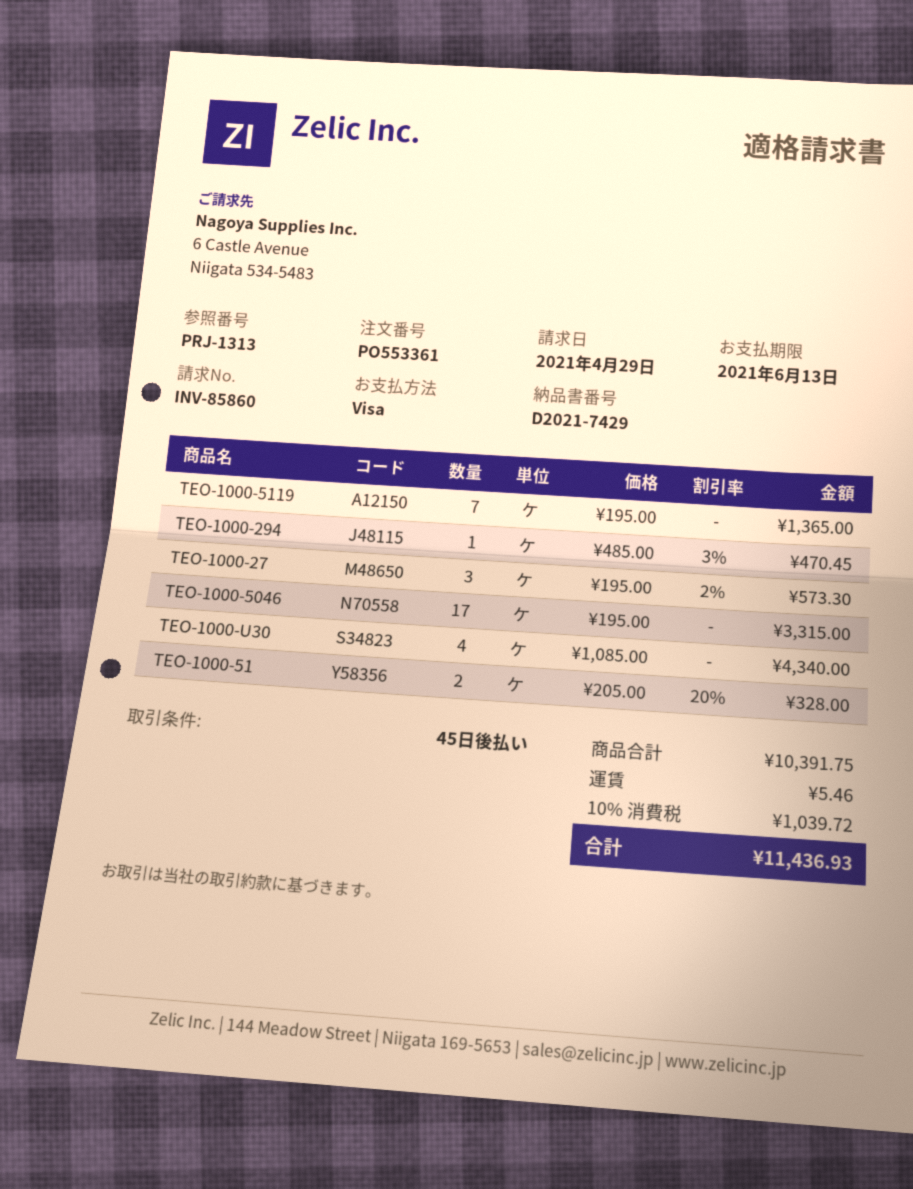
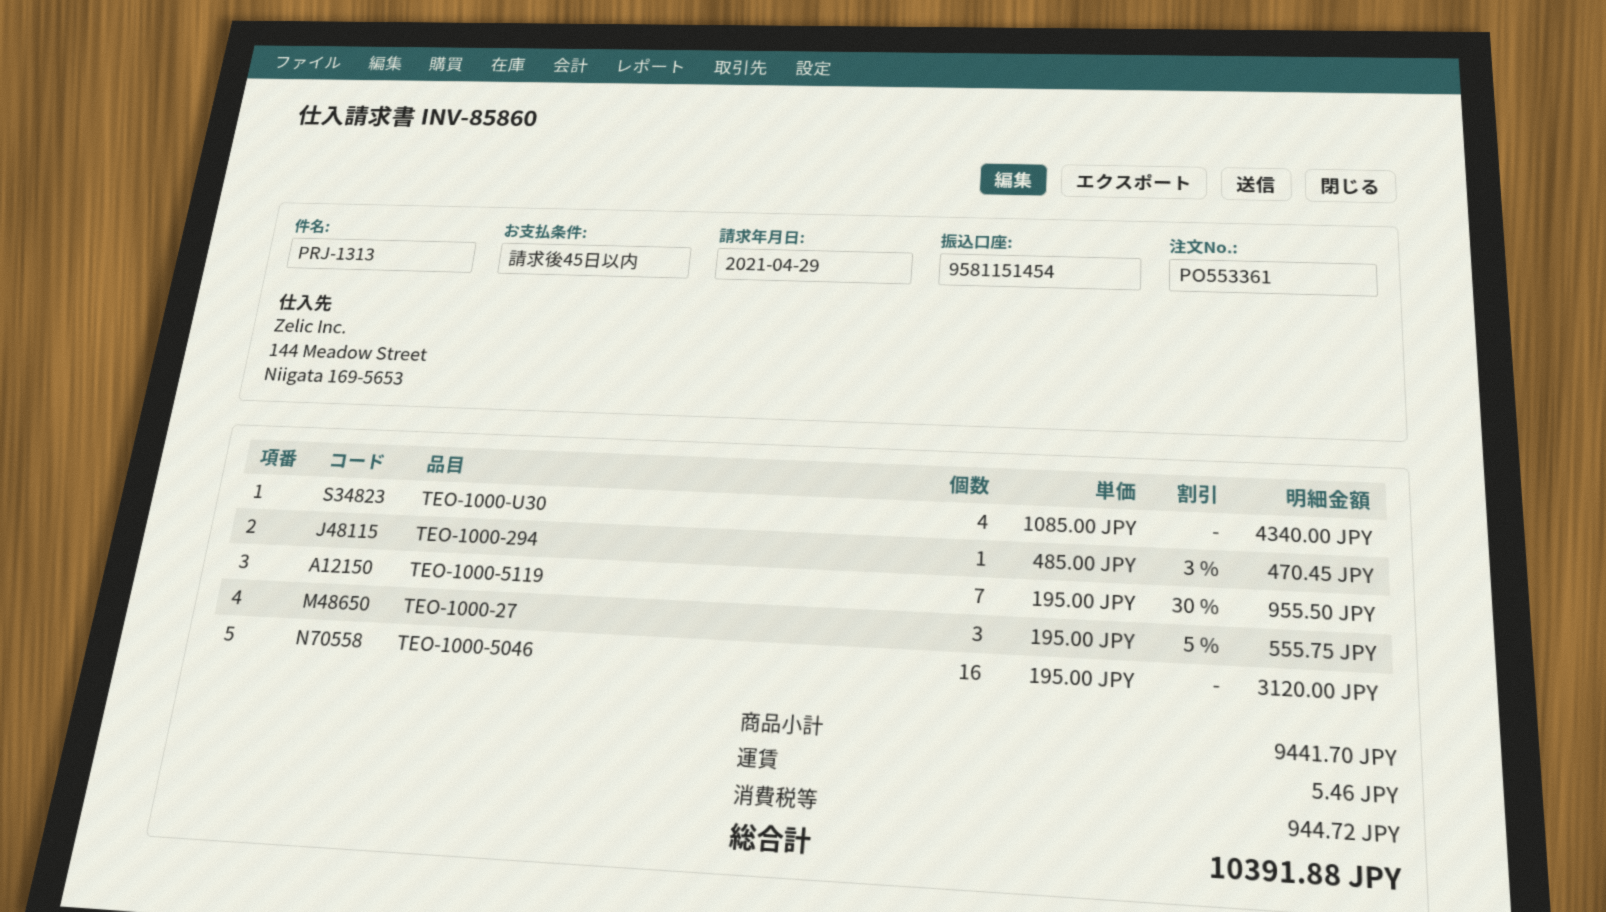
TEO-1000-5119: 7 x 195.00 = 1365.00 -> 7 x 195.00 - 30% = 955.50
TEO-1000-27: 3 x 195.00 - 2% = 573.30 -> 3 x 195.00 - 5% = 555.75
TEO-1000-5046: 17 x 195.00 = 3315.00 -> 16 x 195.00 = 3120.00
TEO-1000-51: 2 x 205.00 - 20% = 328.00 -> none
subtotal: 10391.75 -> 9441.70
tax: 1039.72 -> 944.72
total: 11436.93 -> 10391.88

